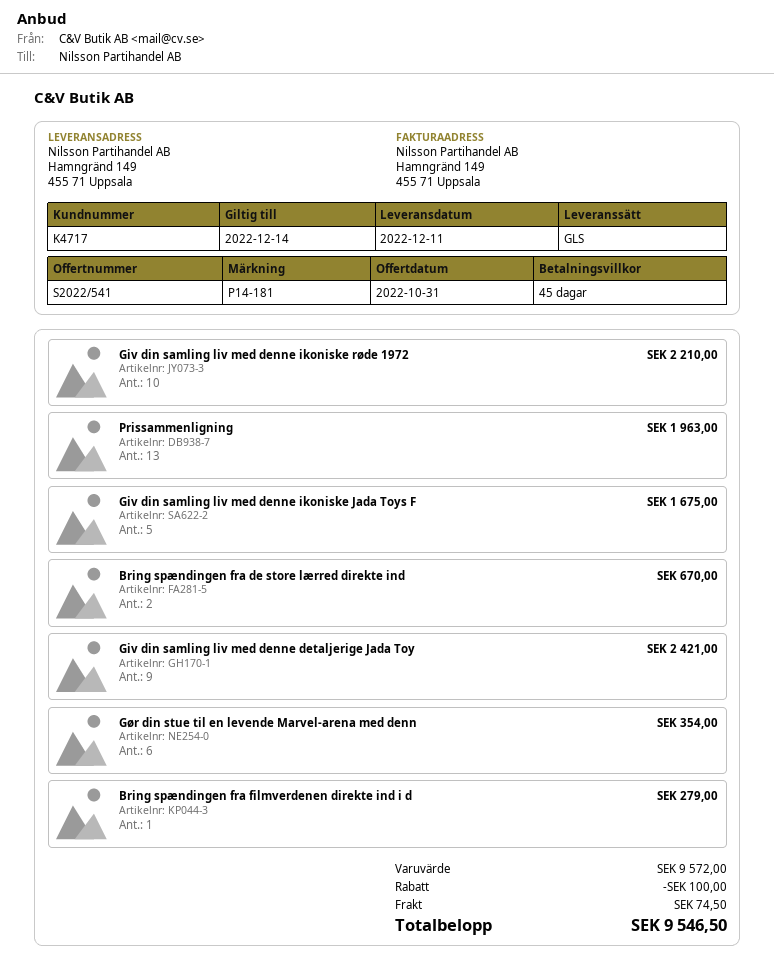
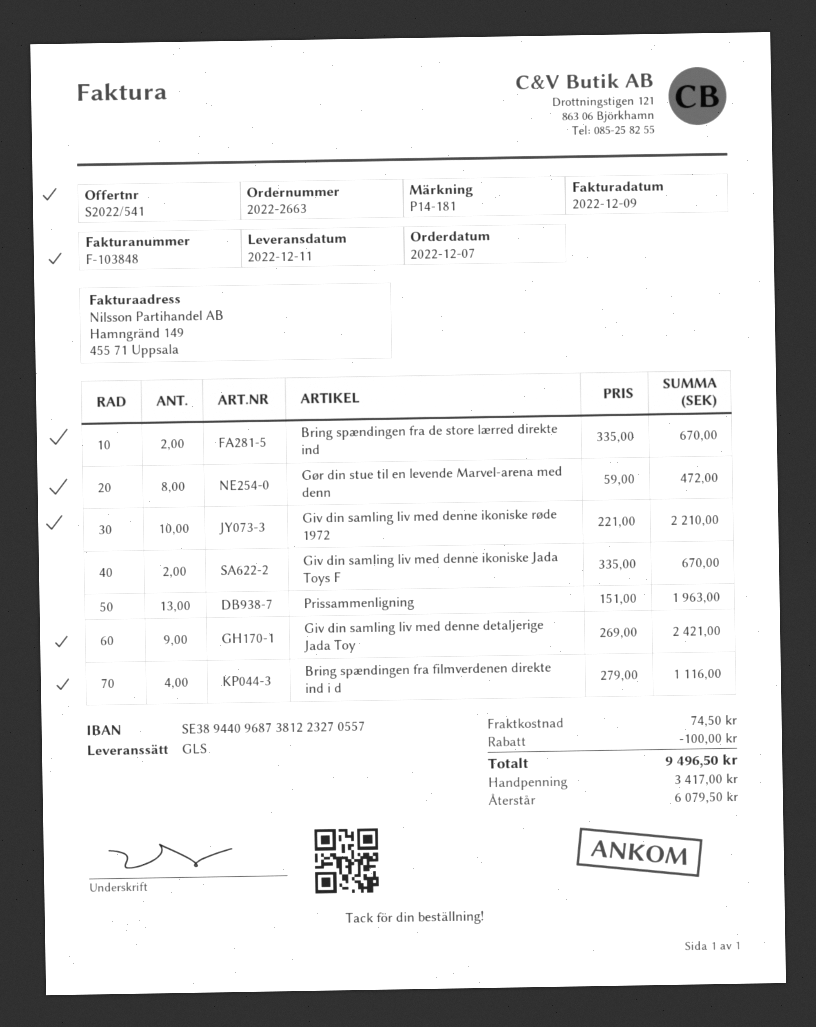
Giv din samling liv med denne ikoniske Jada Toys F: 5 for 1675.00 -> 2 for 670.00
Gør din stue til en levende Marvel-arena med denn: 6 for 354.00 -> 8 for 472.00
Bring spændingen fra filmverdenen direkte ind i d: 1 for 279.00 -> 4 for 1116.00
total: 9546.50 -> 9496.50

